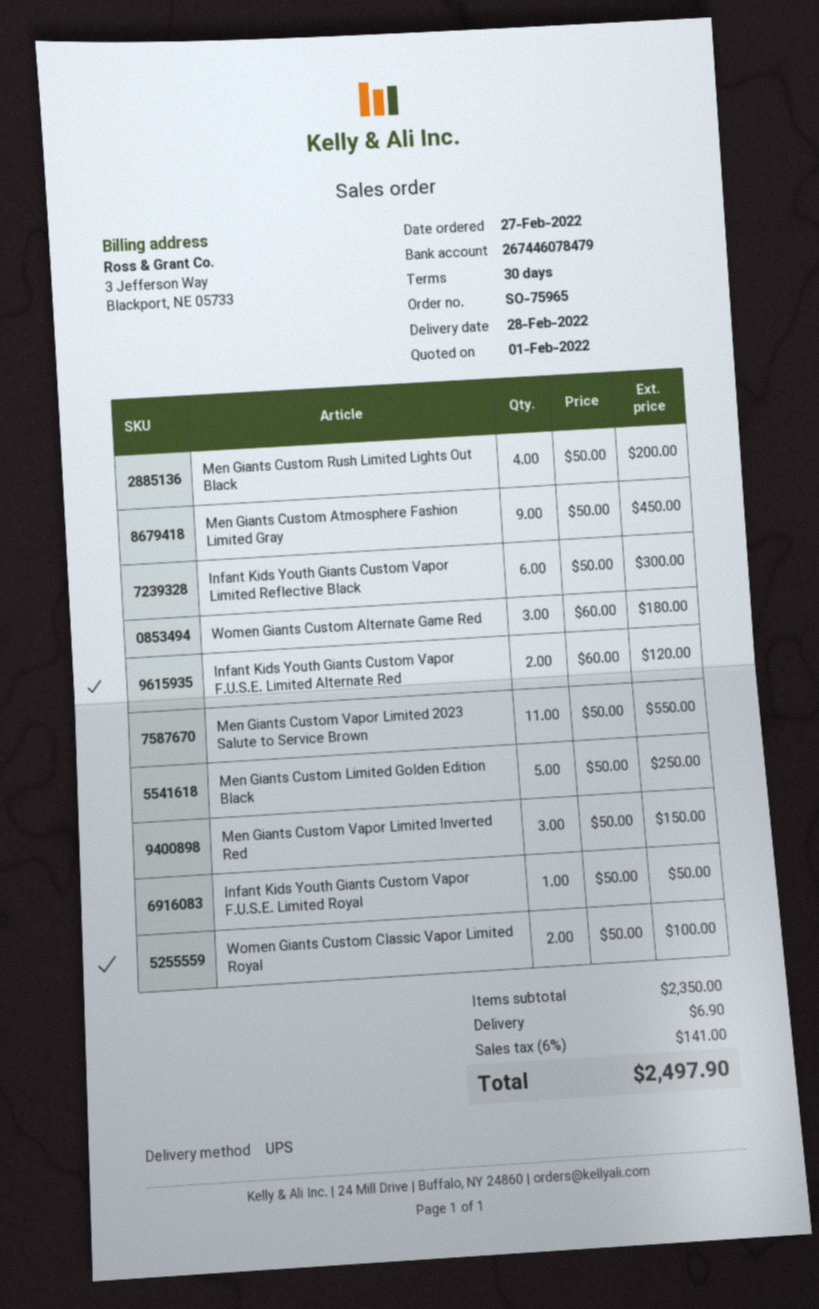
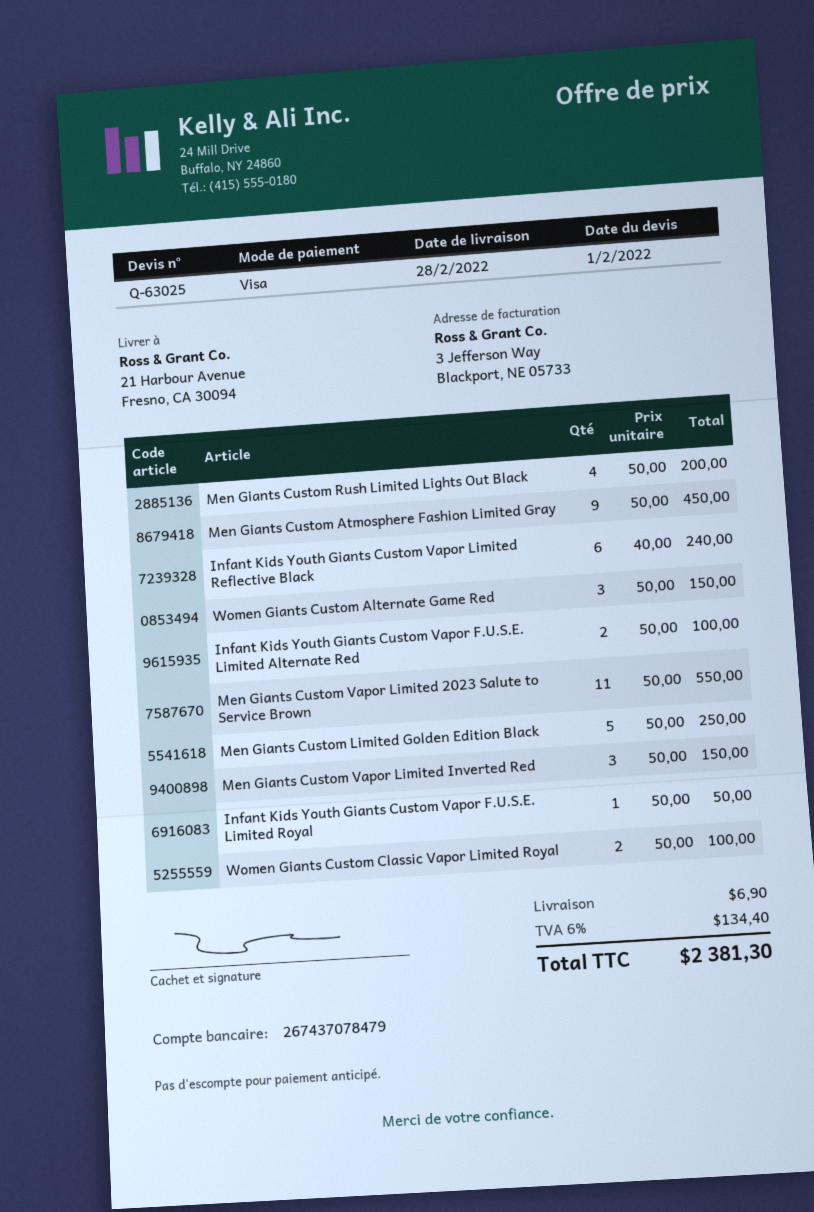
bank account: 267446078479 -> 267437078479
Infant Kids Youth Giants Custom Vapor Limited Reflective Black: 6 x 50.00 = 300.00 -> 6 x 40.00 = 240.00
Women Giants Custom Alternate Game Red: 3 x 60.00 = 180.00 -> 3 x 50.00 = 150.00
Infant Kids Youth Giants Custom Vapor F.U.S.E. Limited Alternate Red: 2 x 60.00 = 120.00 -> 2 x 50.00 = 100.00
tax: 6% = 141.00 -> 6% = 134.40
total: 2497.90 -> 2381.30

